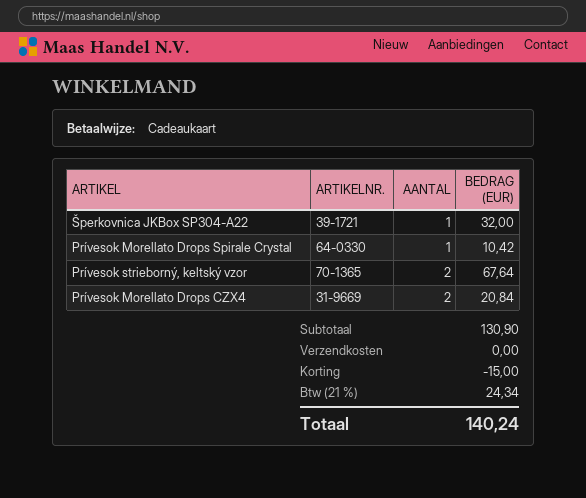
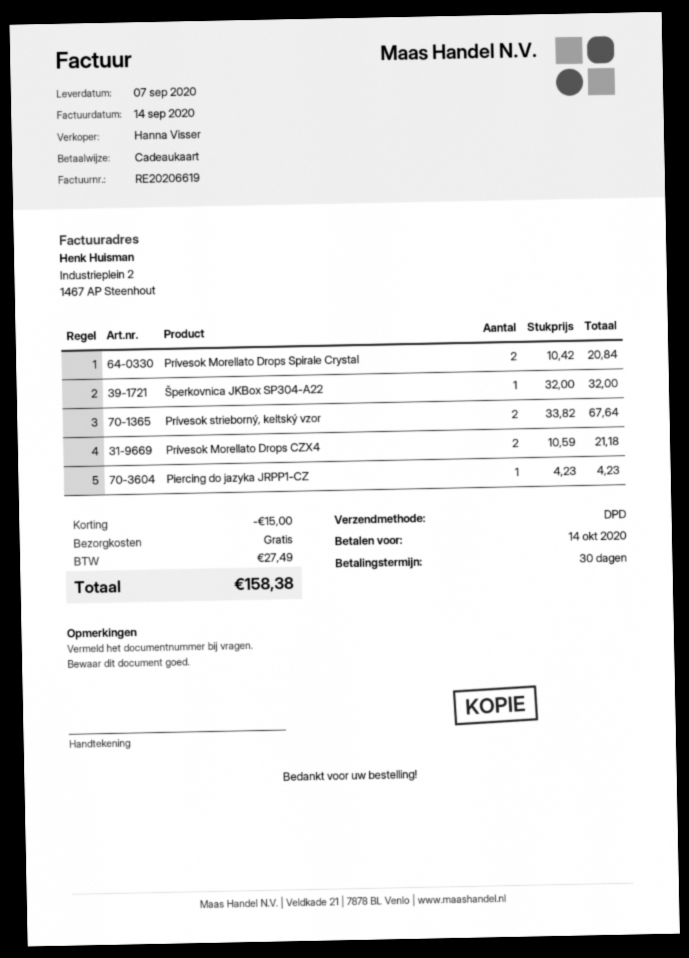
Prívesok Morellato Drops Spirale Crystal: 1 for 10.42 -> 2 for 20.84
Prívesok Morellato Drops CZX4: 2 for 20.84 -> 2 for 21.18
Piercing do jazyka JRPP1-CZ: none -> 1 for 4.23
tax: 24.34 -> 27.49
total: 140.24 -> 158.38

